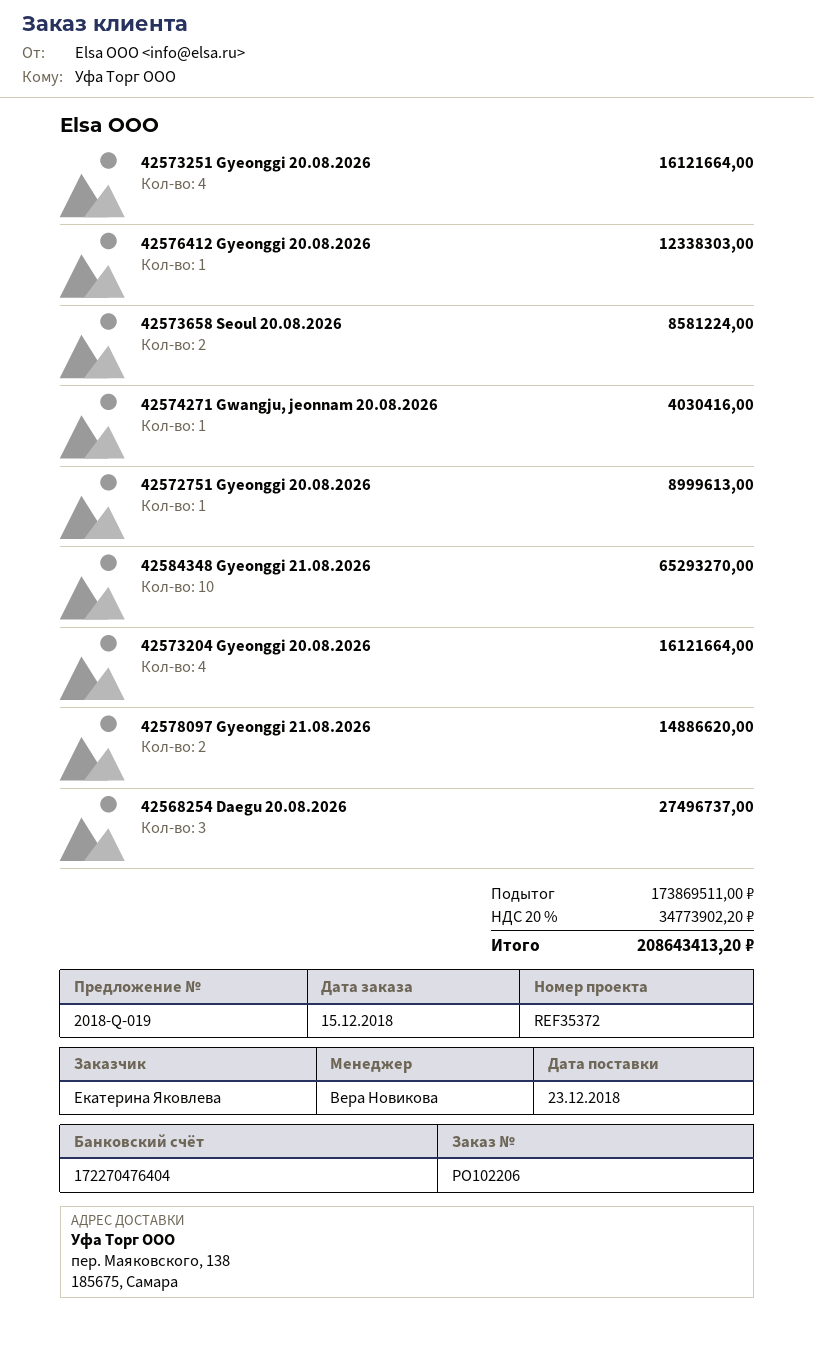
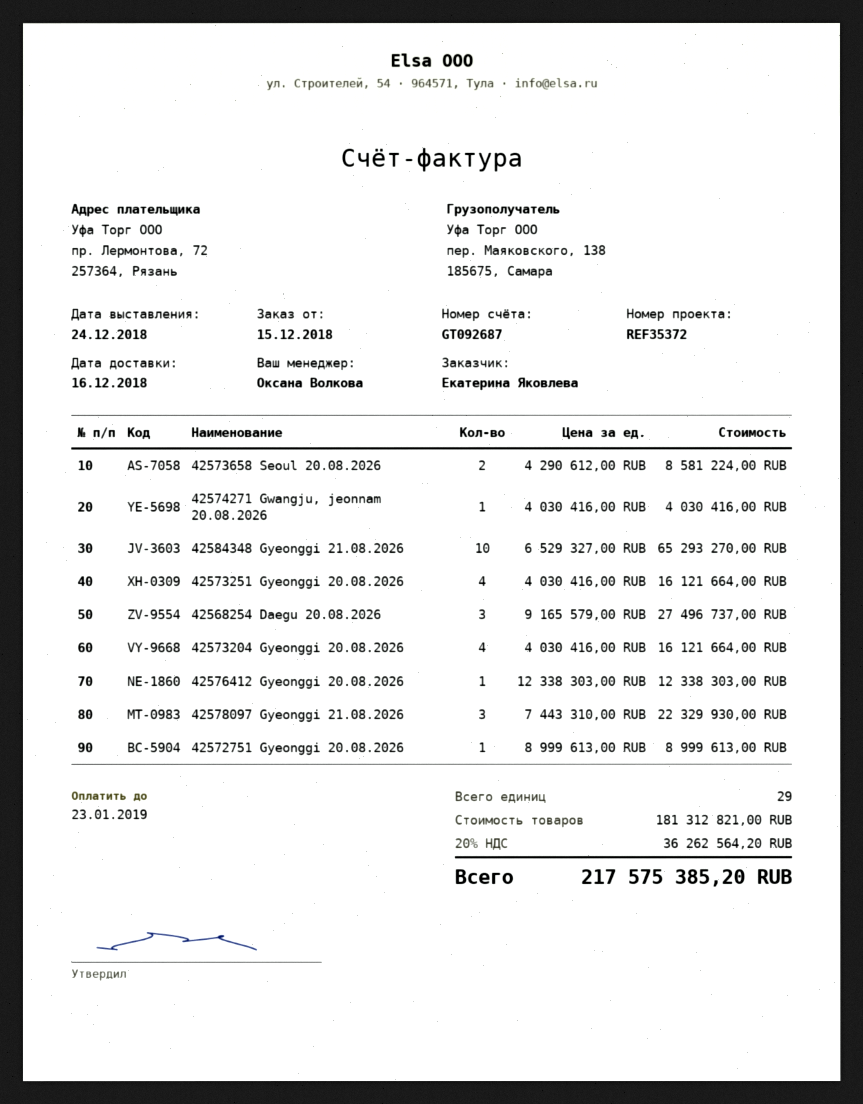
delivery date: 2018-12-23 -> 2018-12-16
sales rep: Вера Новикова -> Оксана Волкова
42578097 Gyeonggi 21.08.2026: 2 for 14886620.00 -> 3 for 22329930.00
subtotal: 173869511.00 -> 181312821.00
tax: 20% = 34773902.20 -> 20% = 36262564.20
total: 208643413.20 -> 217575385.20

